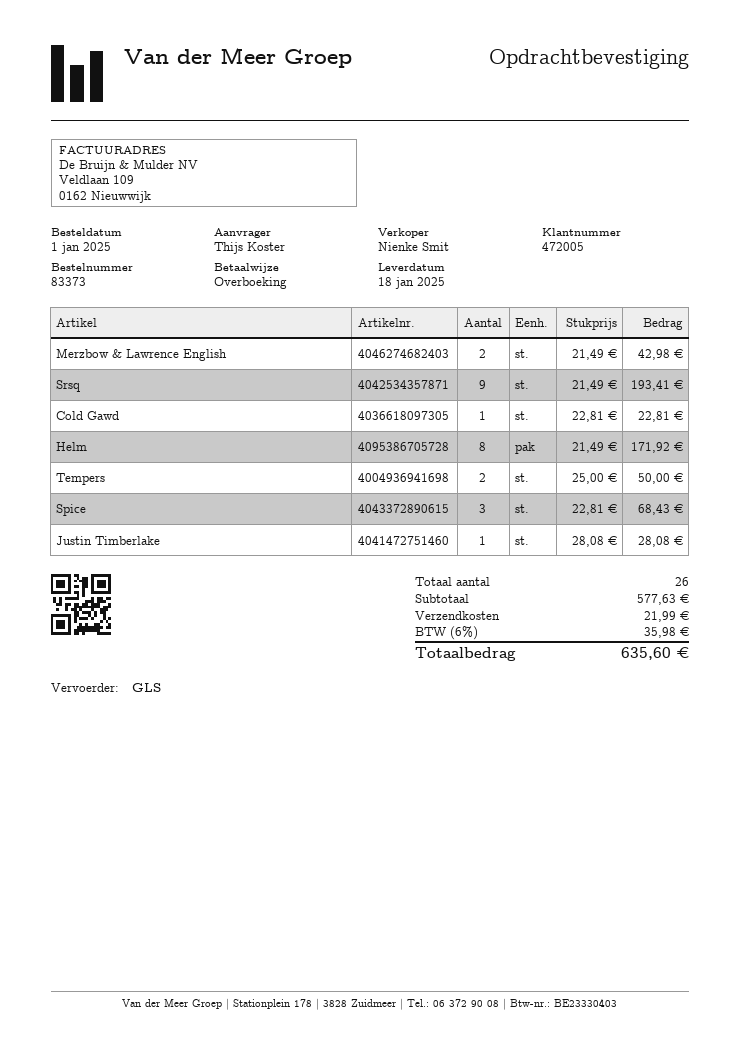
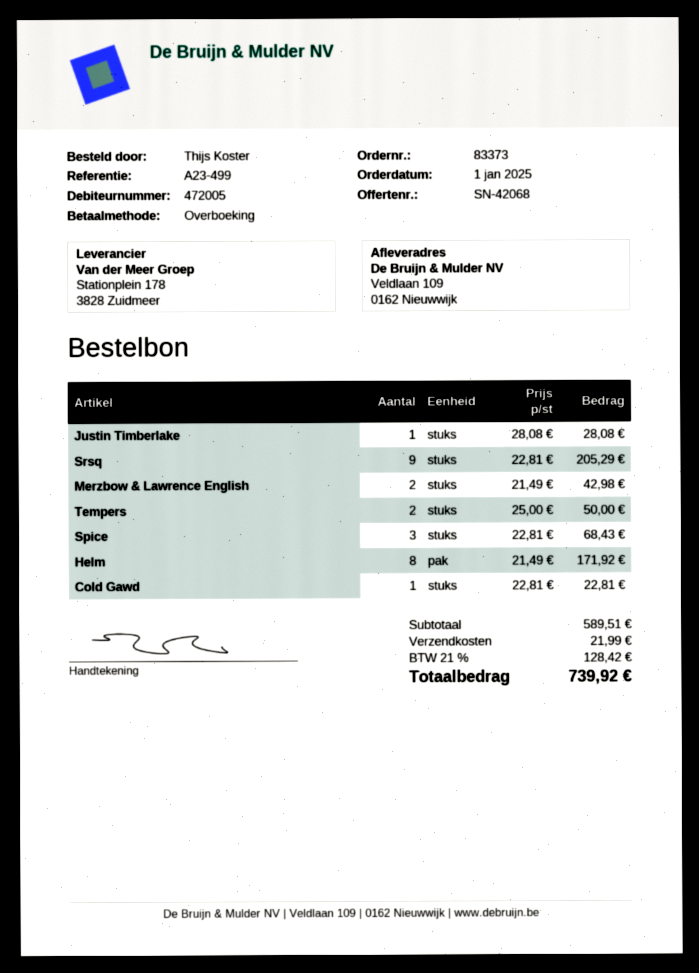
Srsq: 9 x 21.49 = 193.41 -> 9 x 22.81 = 205.29
subtotal: 577.63 -> 589.51
tax: 6% = 35.98 -> 21% = 128.42
total: 635.60 -> 739.92

